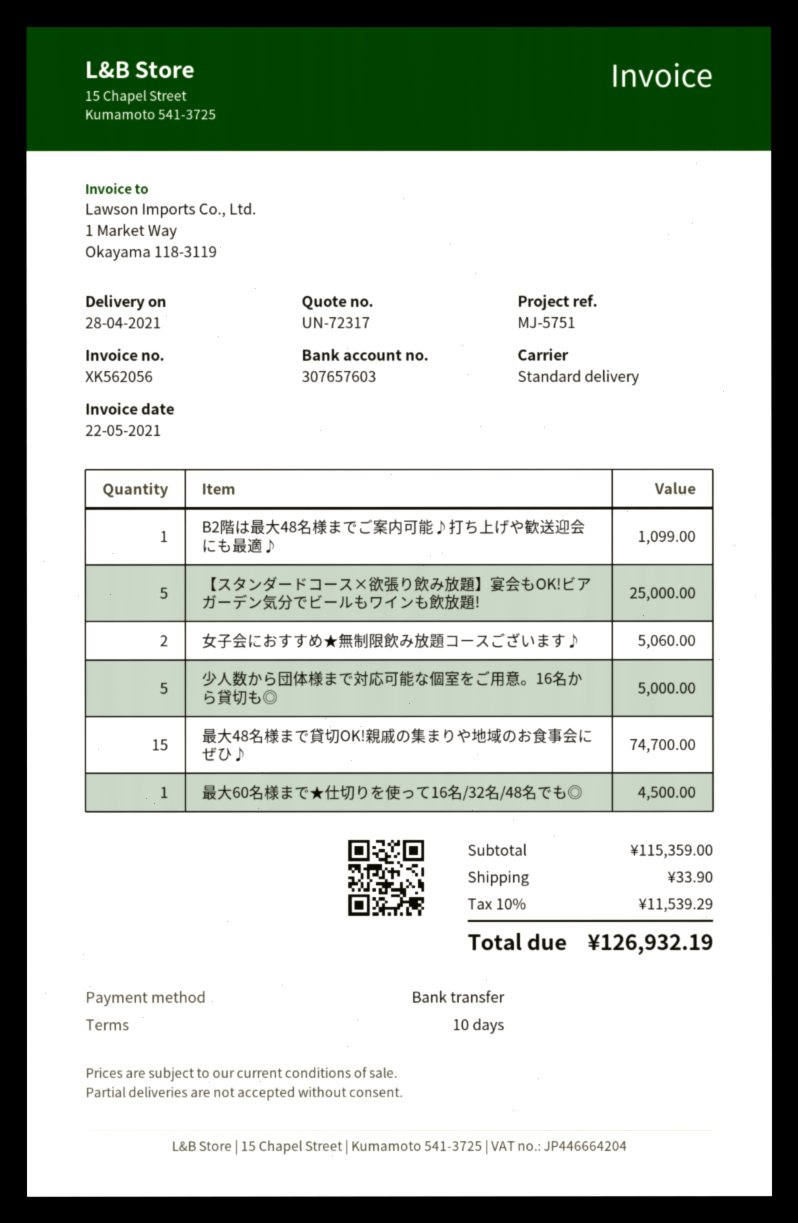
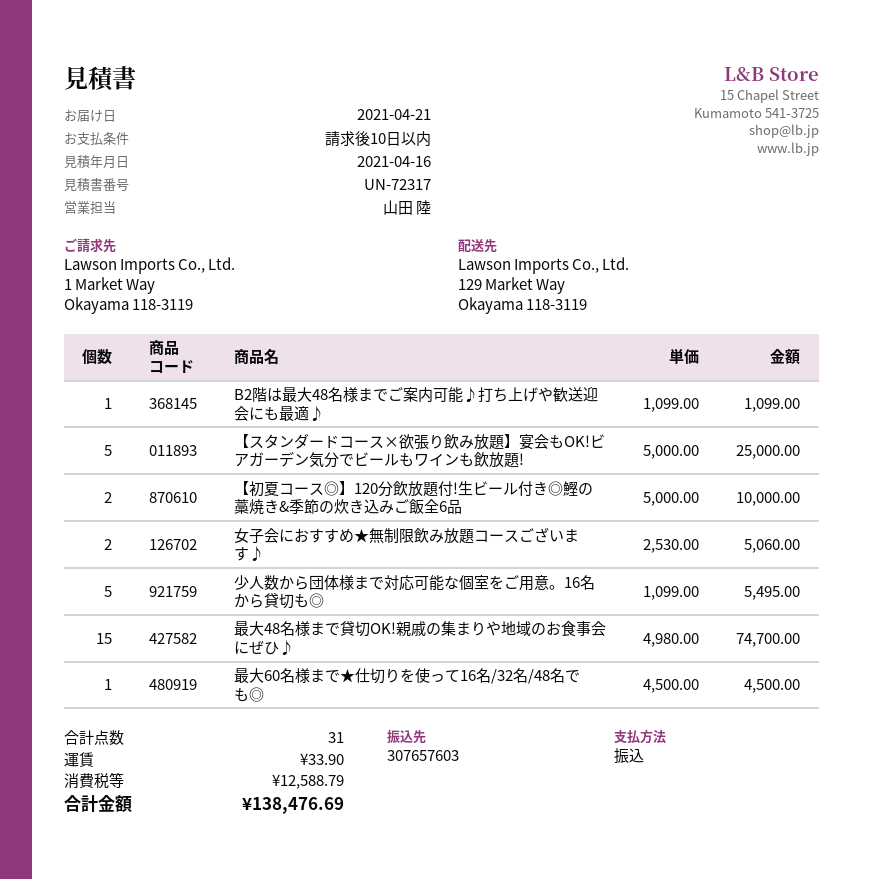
delivery date: 2021-04-28 -> 2021-04-21
少人数から団体様まで対応可能な個室をご用意。16名から貸切も◎: 5 for 5000.00 -> 5 for 5495.00
【初夏コース◎】120分飲放題付!生ビール付き◎鰹の藁焼き&季節の炊き込みご飯全6品: none -> 2 for 10000.00
tax: 11539.29 -> 12588.79
total: 126932.19 -> 138476.69

